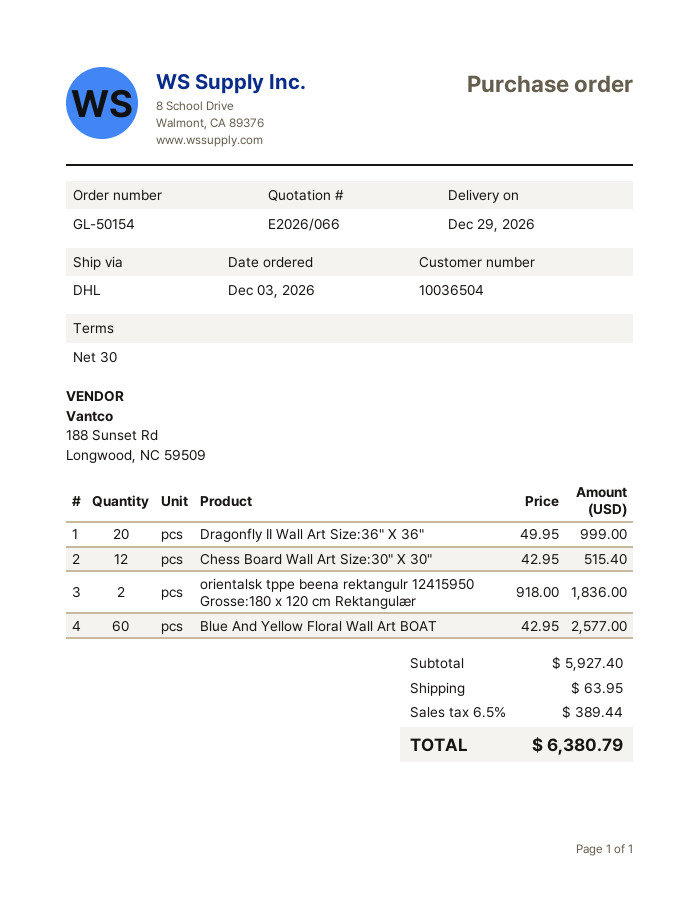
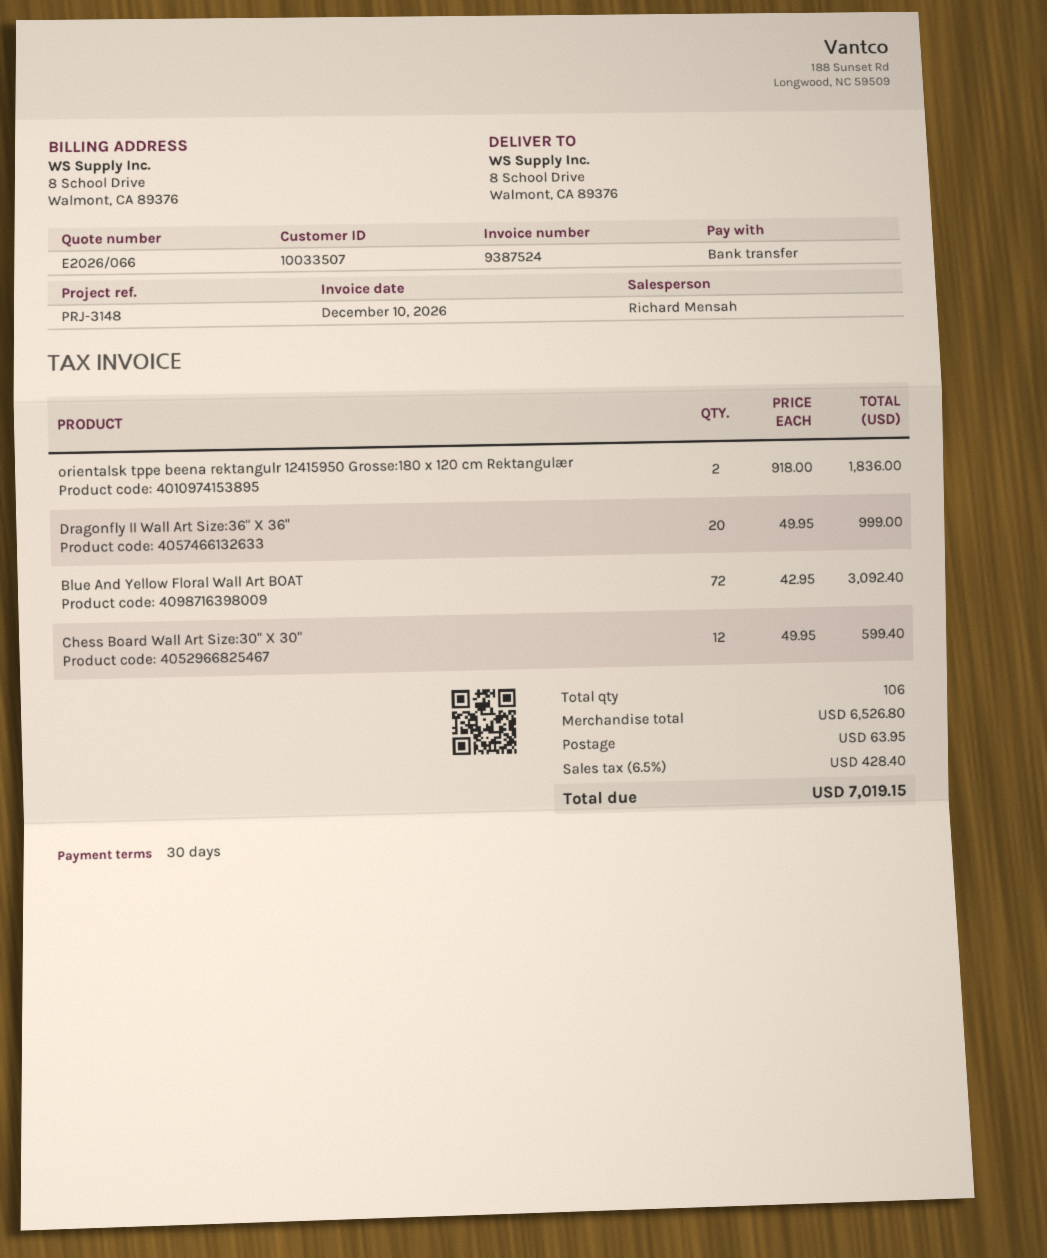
customer number: 10036504 -> 10033507
Chess Board Wall Art Size:30" X 30": 12 x 42.95 = 515.40 -> 12 x 49.95 = 599.40
Blue And Yellow Floral Wall Art BOAT: 60 x 42.95 = 2577.00 -> 72 x 42.95 = 3092.40
subtotal: 5927.40 -> 6526.80
tax: 6.5% = 389.44 -> 6.5% = 428.40
total: 6380.79 -> 7019.15

